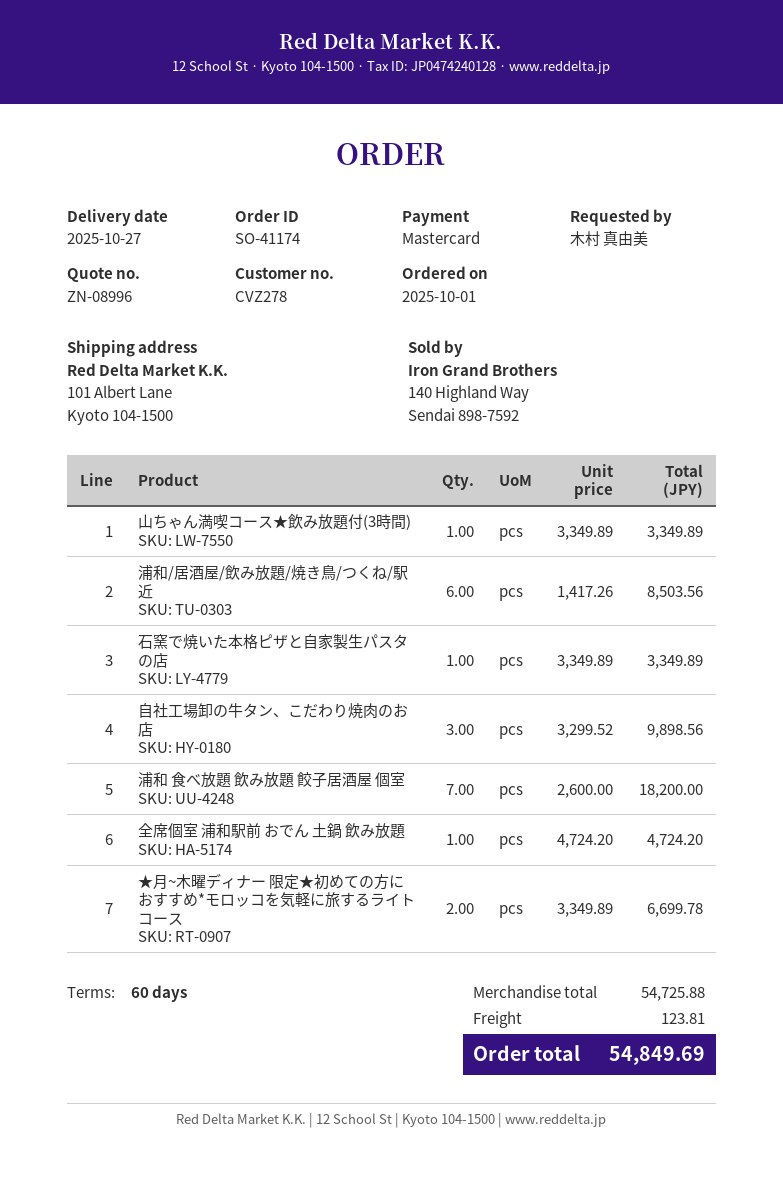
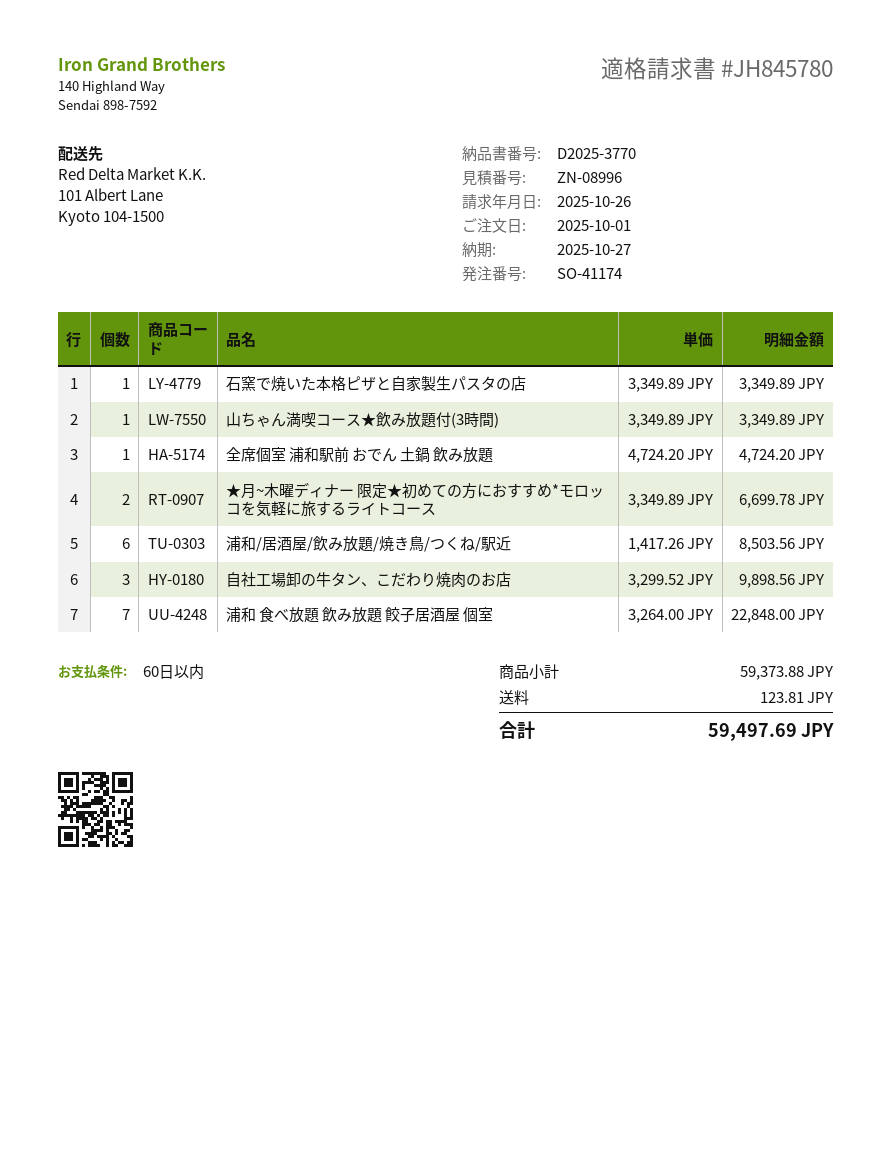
浦和 食べ放題 飲み放題 餃子居酒屋 個室: 7 x 2600.00 = 18200.00 -> 7 x 3264.00 = 22848.00
subtotal: 54725.88 -> 59373.88
total: 54849.69 -> 59497.69

